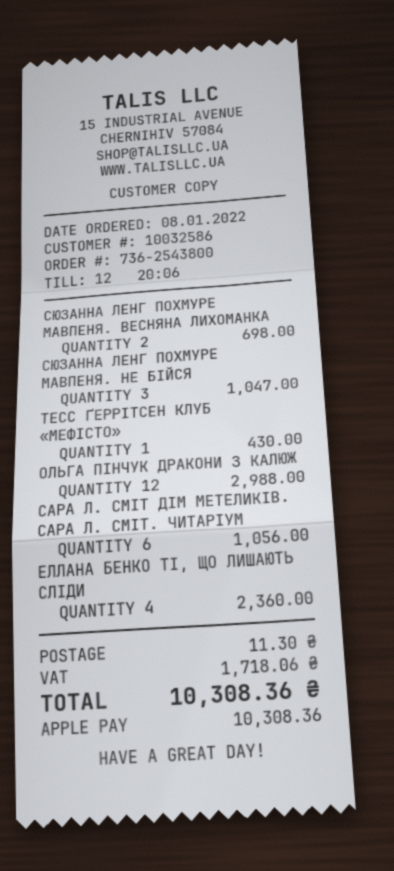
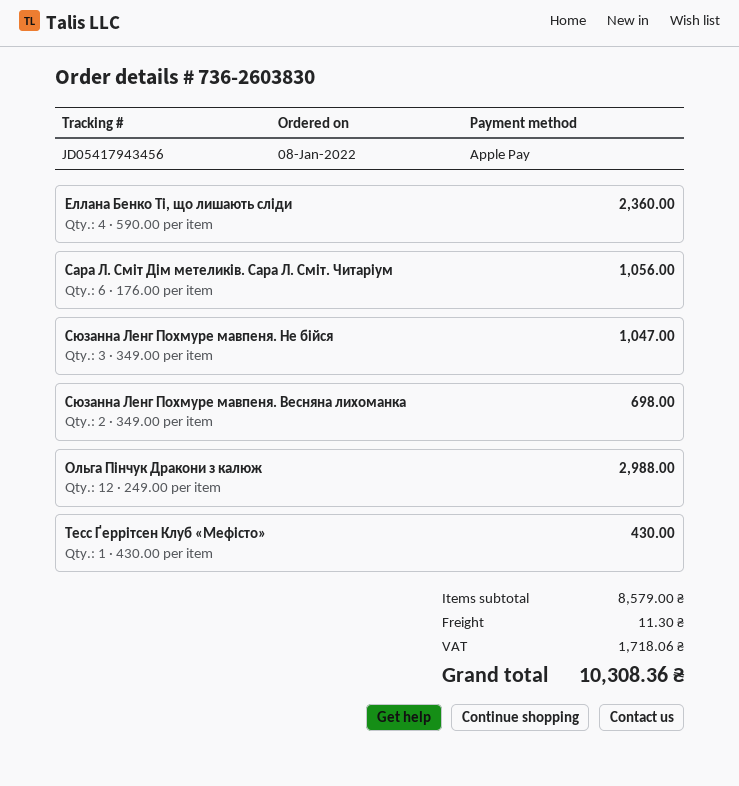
order number: 736-2543800 -> 736-2603830

